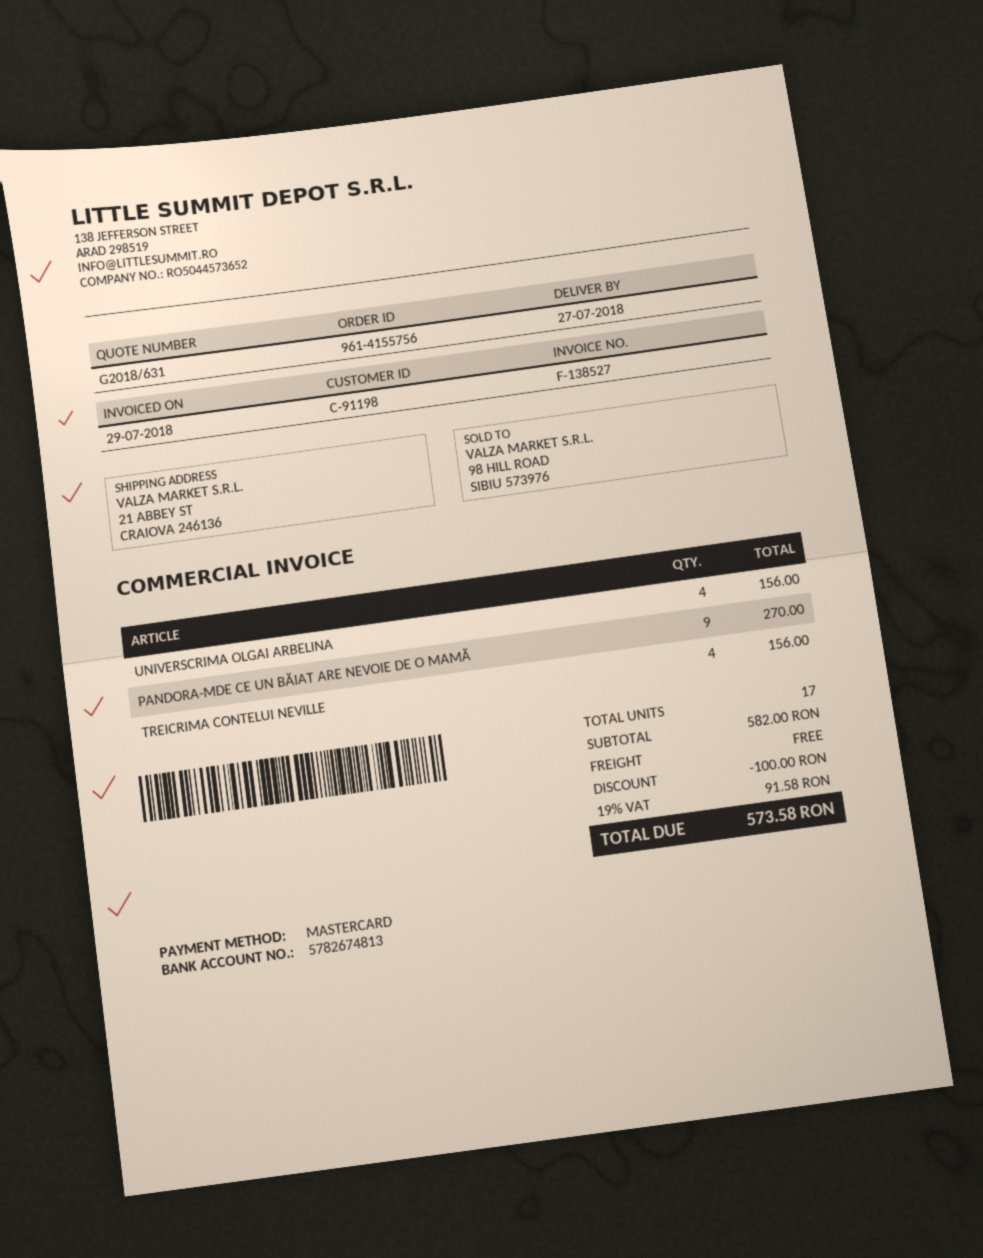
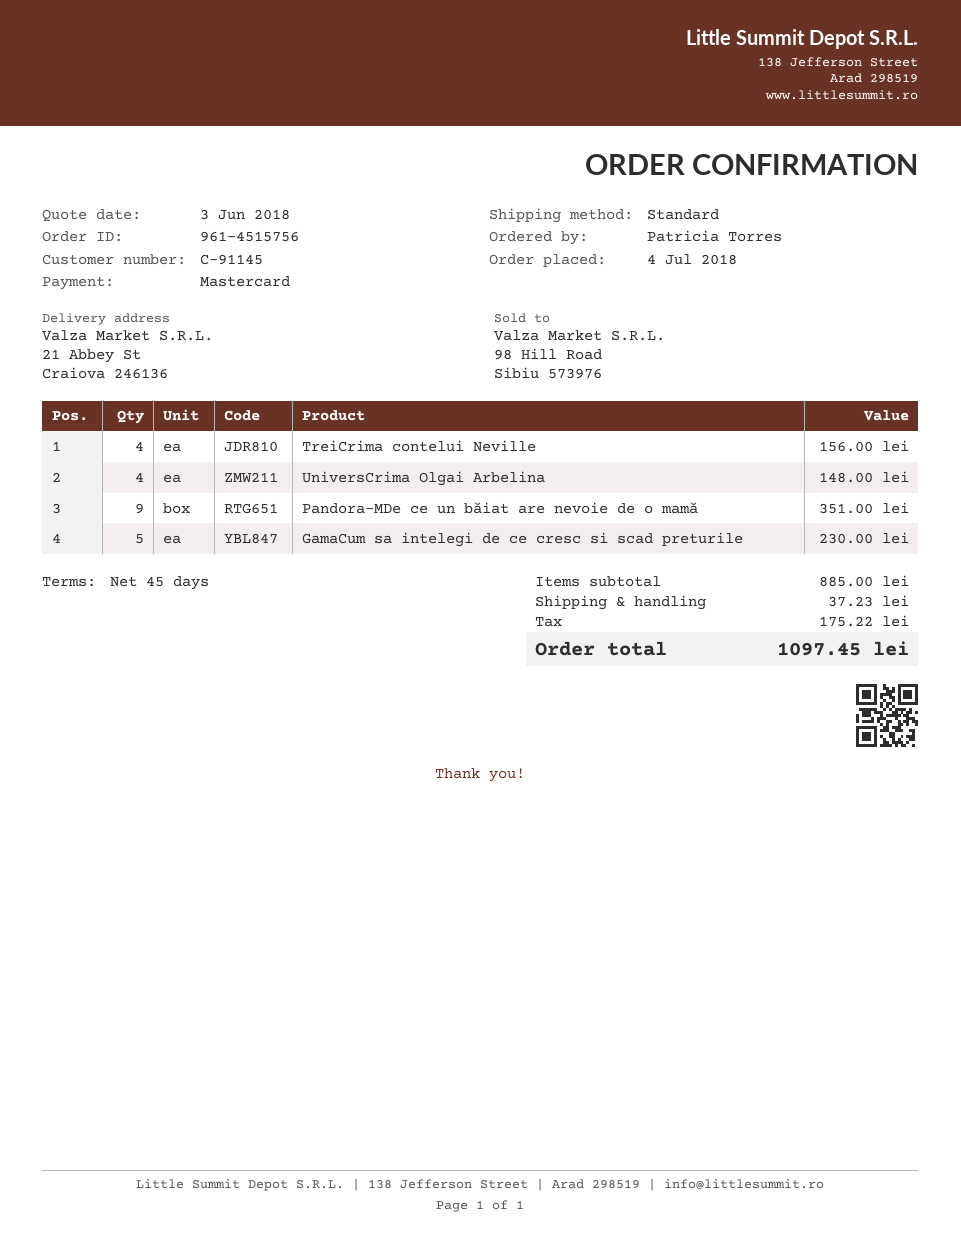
order number: 961-4155756 -> 961-4515756
customer number: C-91198 -> C-91145
UNIVERSCRIMA OLGAI ARBELINA: 4 for 156.00 -> 4 for 148.00
PANDORA-MDE CE UN BĂIAT ARE NEVOIE DE O MAMĂ: 9 for 270.00 -> 9 for 351.00
GamaCum sa intelegi de ce cresc si scad preturile: none -> 5 for 230.00
subtotal: 582.00 -> 885.00
discount: 100.00 -> none
shipping: 0.00 -> 37.23
tax: 91.58 -> 175.22
total: 573.58 -> 1097.45

